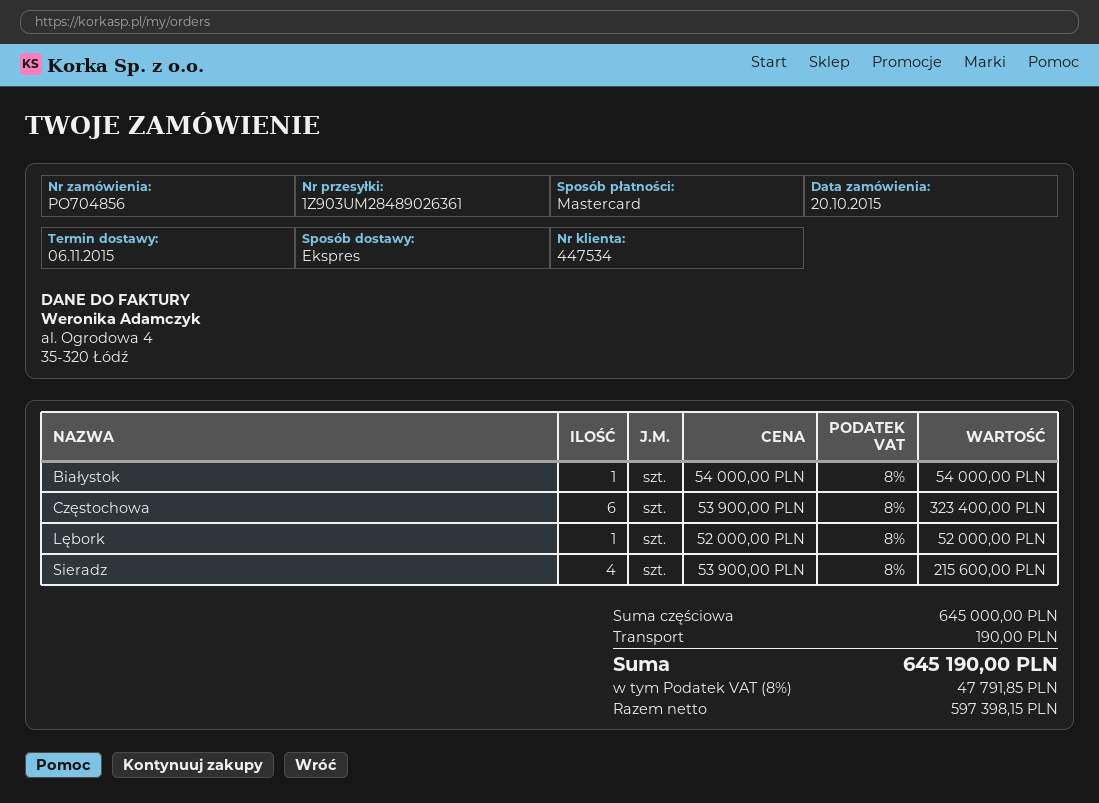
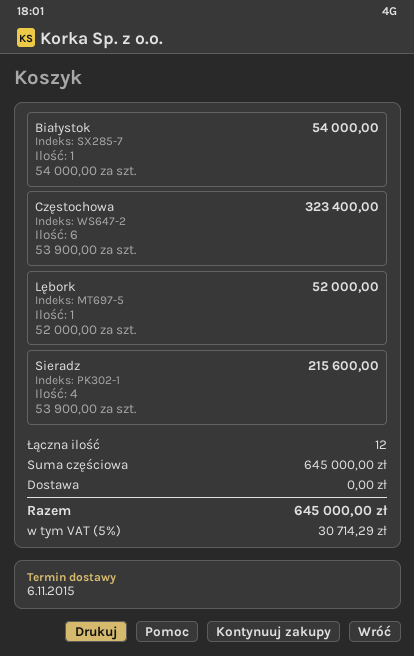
shipping: 190.00 -> 0.00
tax: 8% = 47791.85 -> 5% = 30714.29
total: 645190.00 -> 645000.00

